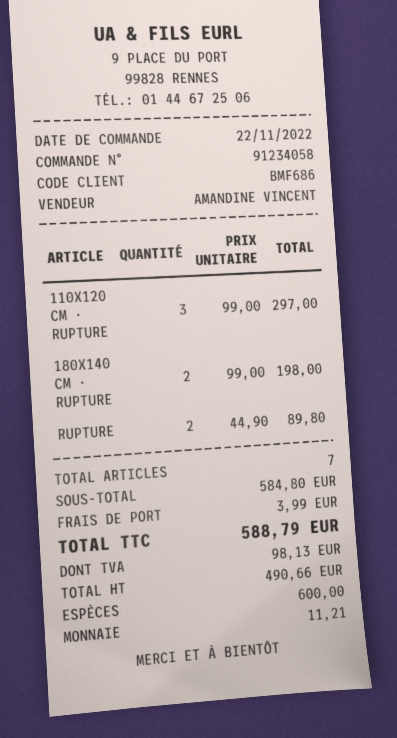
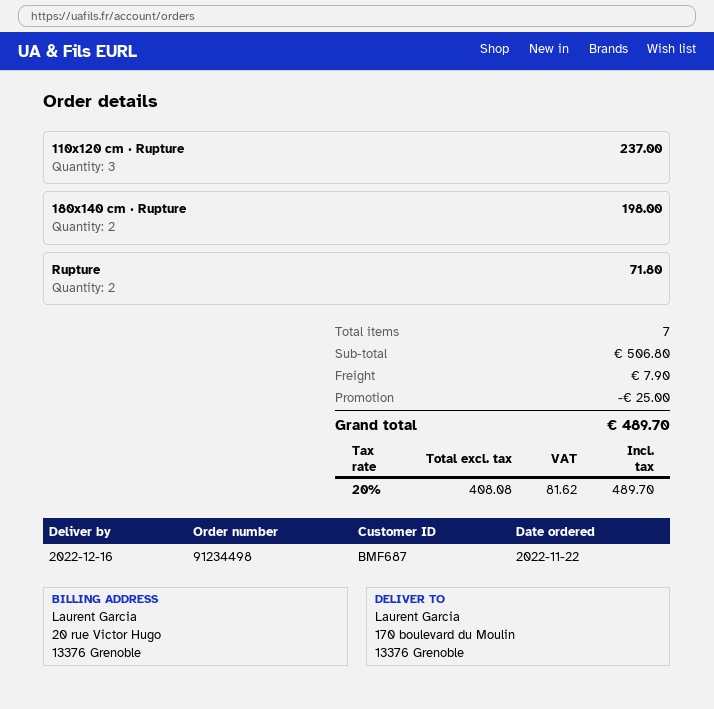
order number: 91234058 -> 91234498
customer number: BMF686 -> BMF687
110X120 CM · RUPTURE: 3 for 297.00 -> 3 for 237.00
RUPTURE: 2 for 89.80 -> 2 for 71.80
subtotal: 584.80 -> 506.80
discount: none -> 25.00
shipping: 3.99 -> 7.90
net: 490.66 -> 408.08
tax: 98.13 -> 81.62
total: 588.79 -> 489.70

